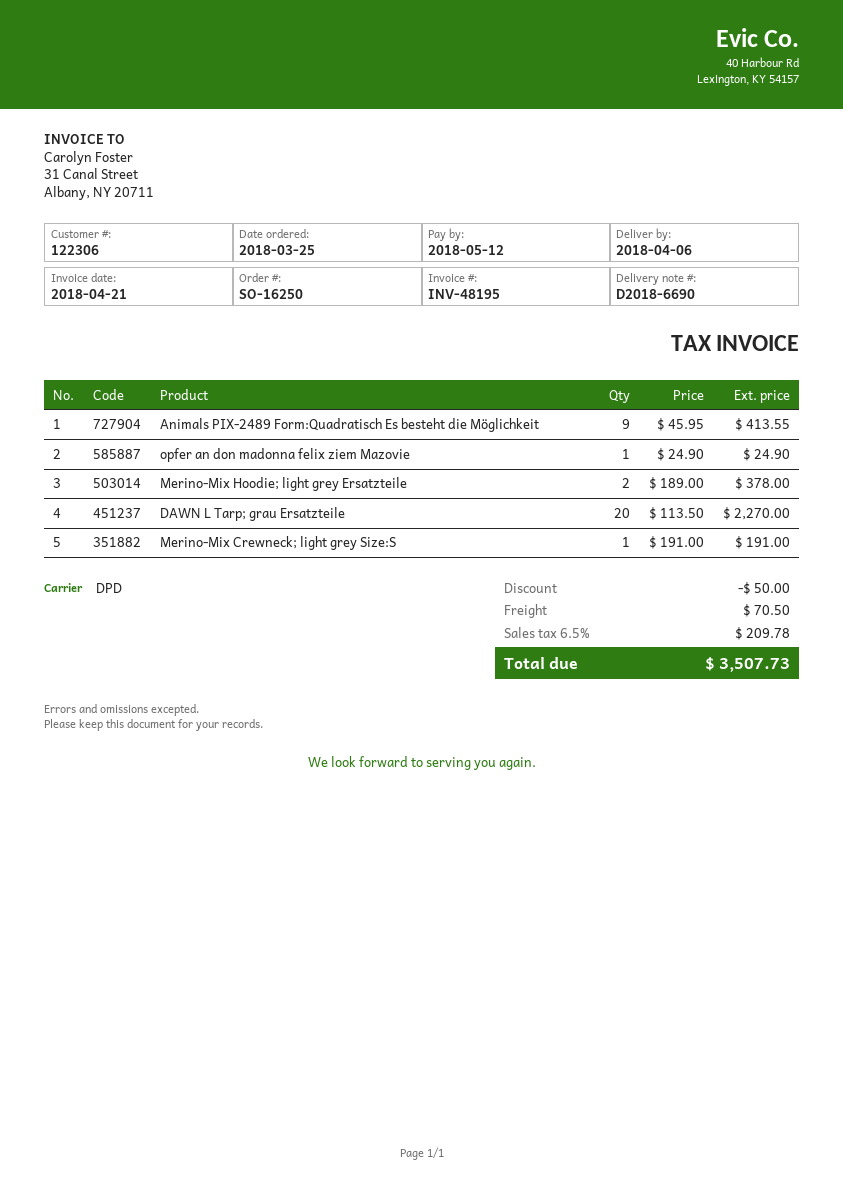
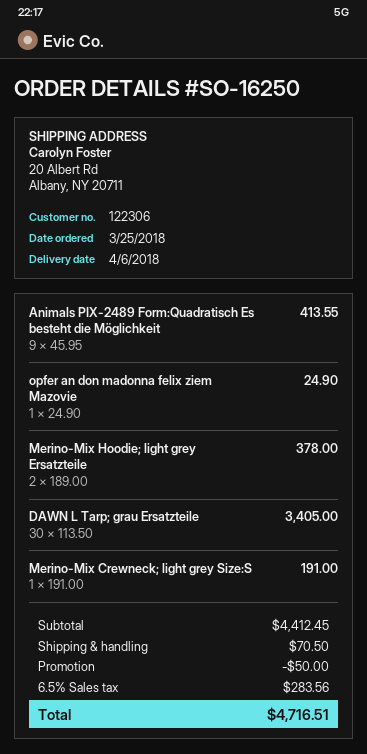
DAWN L Tarp; grau Ersatzteile: 20 x 113.50 = 2270.00 -> 30 x 113.50 = 3405.00
tax: 6.5% = 209.78 -> 6.5% = 283.56
total: 3507.73 -> 4716.51

